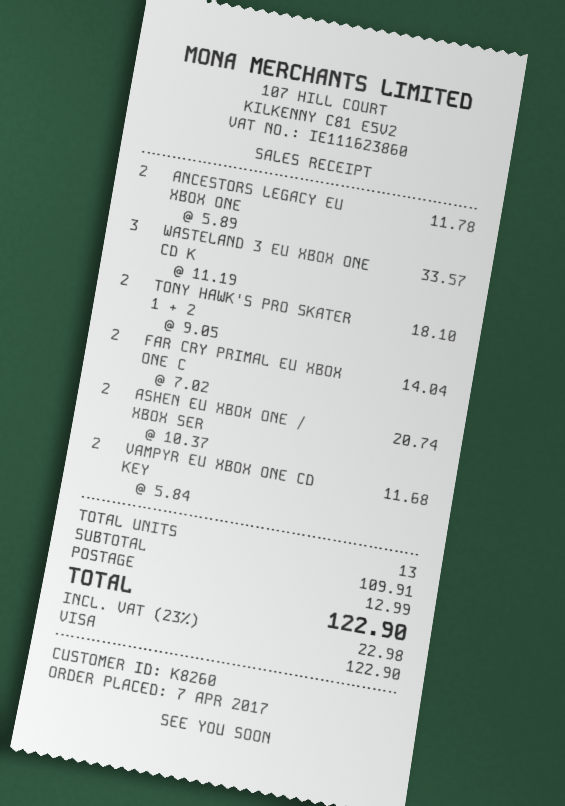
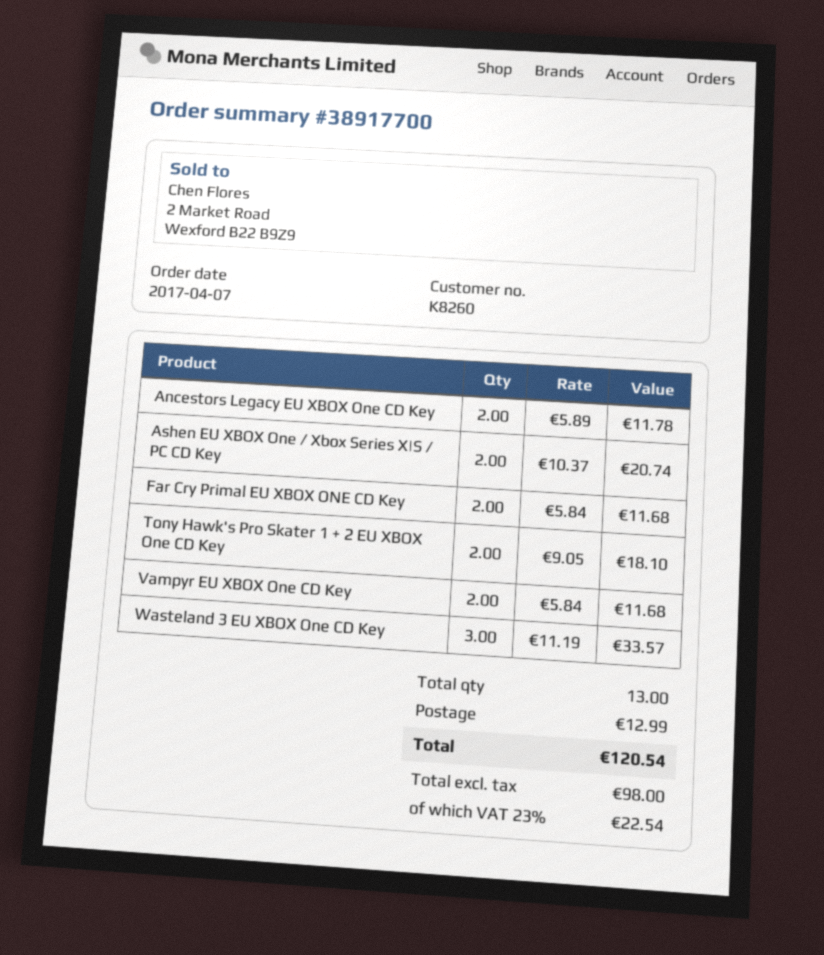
FAR CRY PRIMAL EU XBOX ONE C: 2 x 7.02 = 14.04 -> 2 x 5.84 = 11.68
tax: 23% = 22.98 -> 23% = 22.54
total: 122.90 -> 120.54

